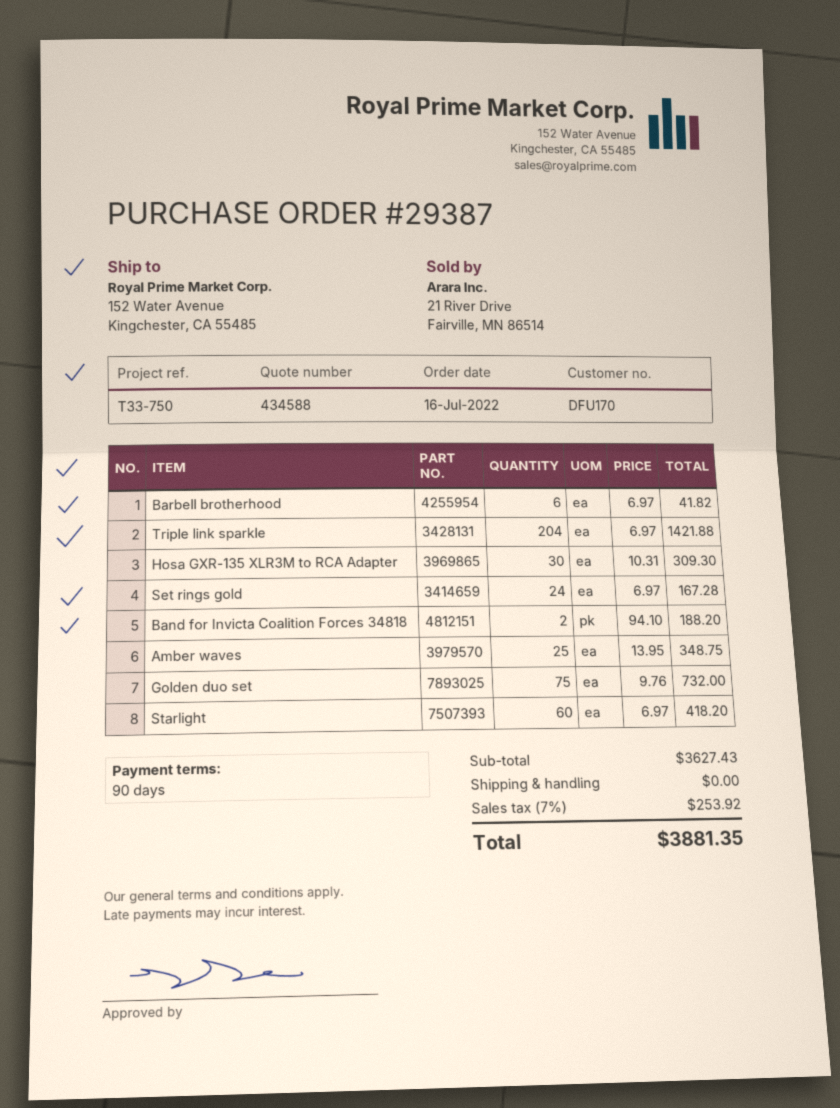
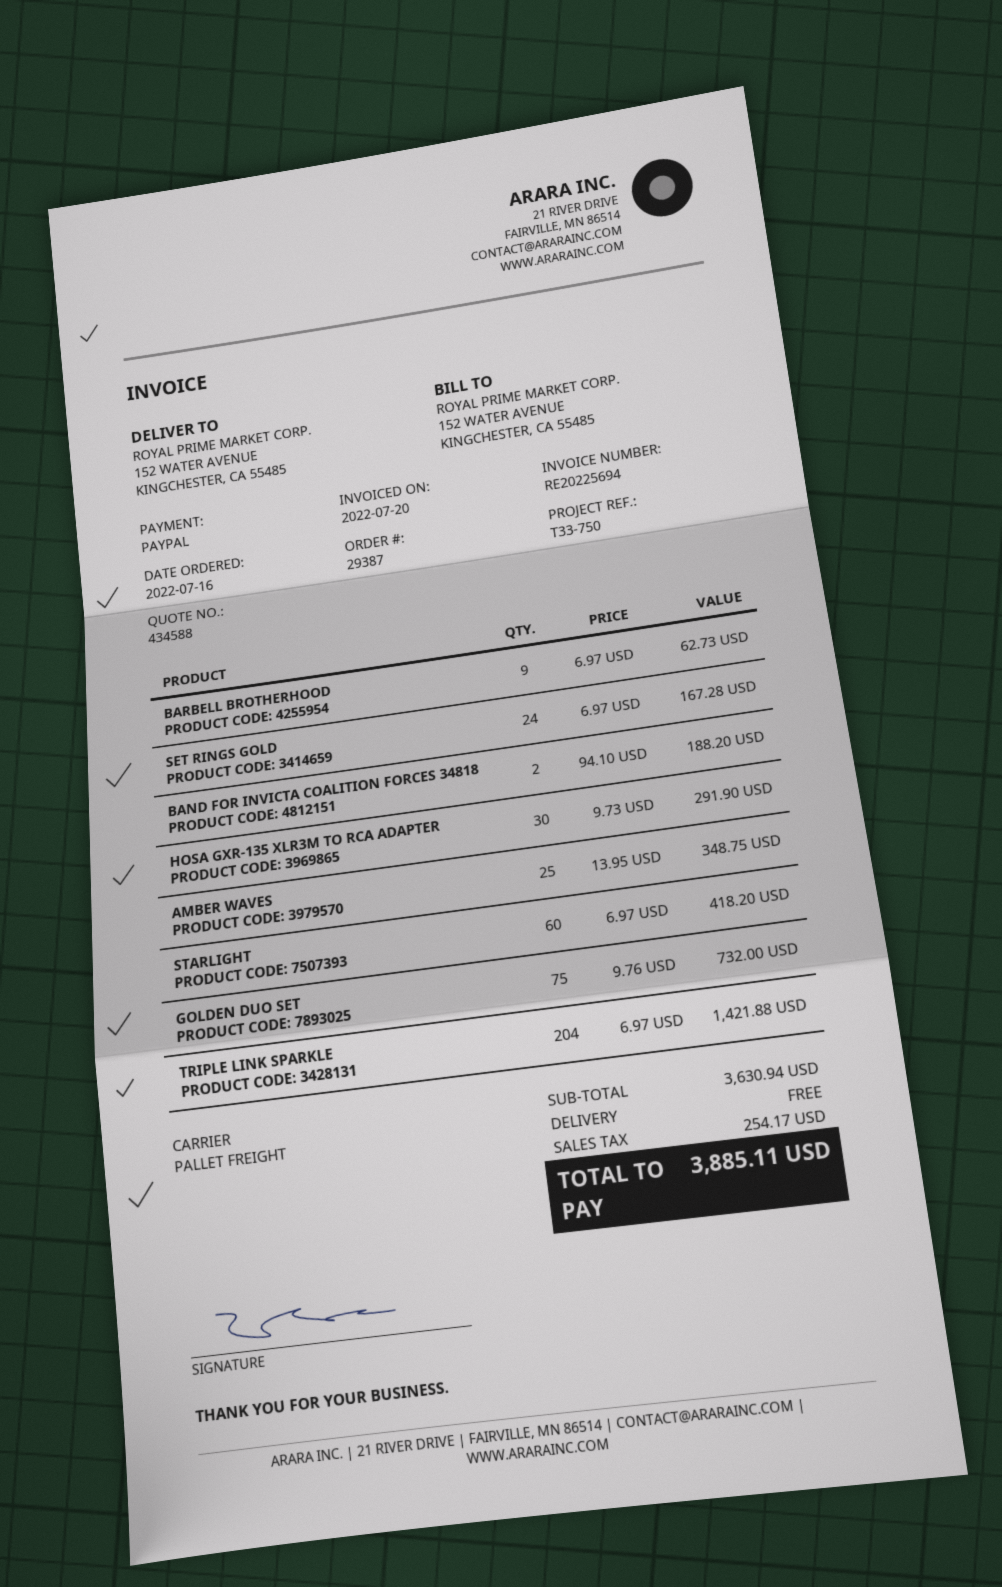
Barbell brotherhood: 6 x 6.97 = 41.82 -> 9 x 6.97 = 62.73
Hosa GXR-135 XLR3M to RCA Adapter: 30 x 10.31 = 309.30 -> 30 x 9.73 = 291.90
subtotal: 3627.43 -> 3630.94
tax: 253.92 -> 254.17
total: 3881.35 -> 3885.11

